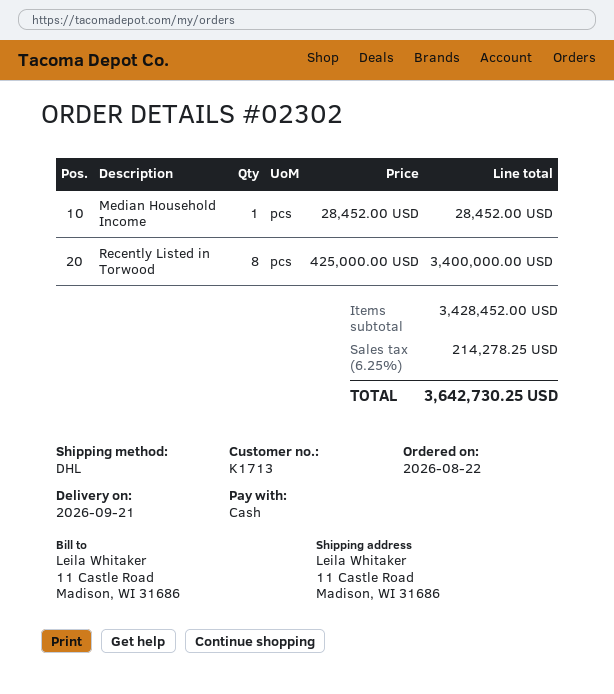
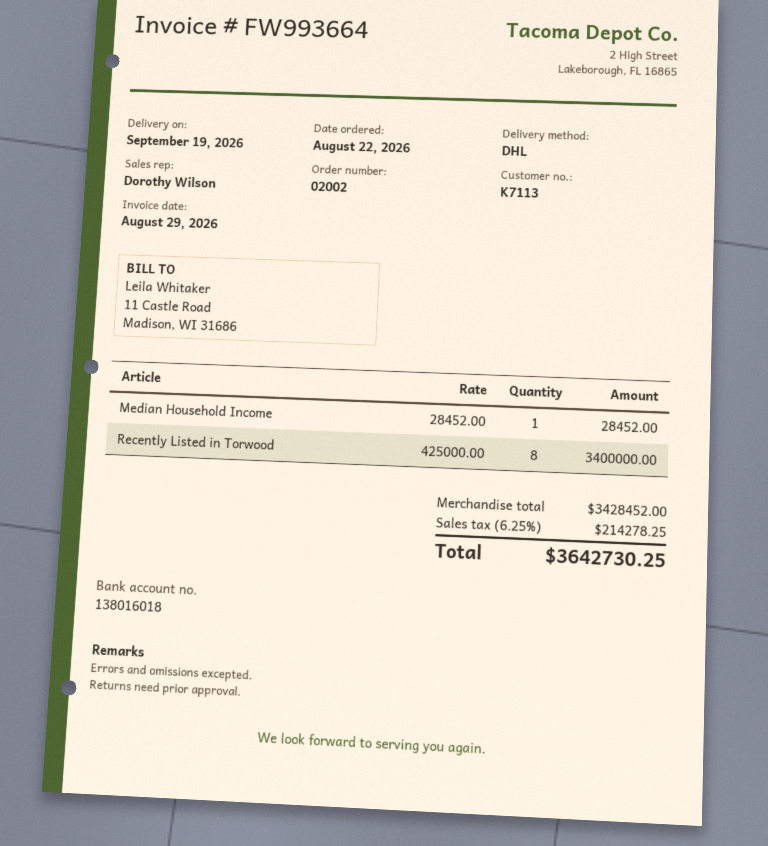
order number: 02302 -> 02002
delivery date: 2026-09-21 -> 2026-09-19
customer number: K1713 -> K7113

